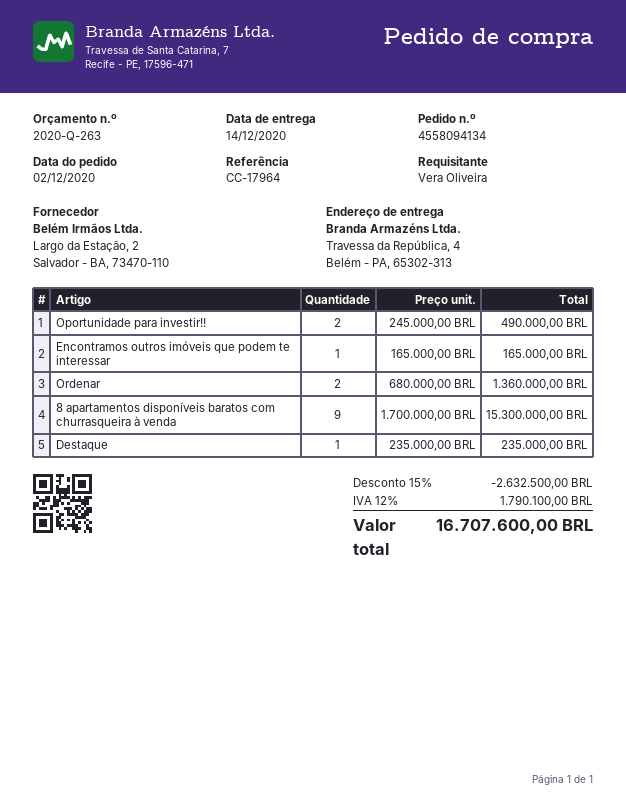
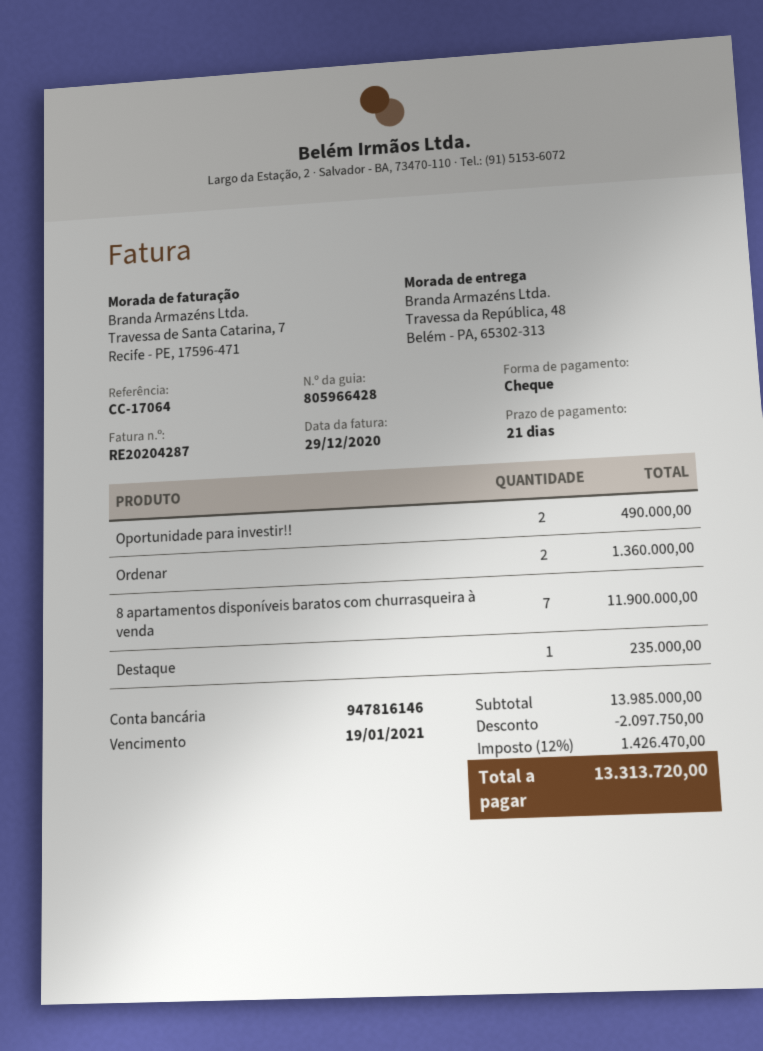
reference: CC-17964 -> CC-17064
ship to: Travessa da República, 4, Belém - PA, 65302-313 -> Travessa da República, 48, Belém - PA, 65302-313
Encontramos outros imóveis que podem te interessar: 1 for 165000.00 -> none
8 apartamentos disponíveis baratos com churrasqueira à venda: 9 for 15300000.00 -> 7 for 11900000.00
discount: 2632500.00 -> 2097750.00
tax: 12% = 1790100.00 -> 12% = 1426470.00
total: 16707600.00 -> 13313720.00

